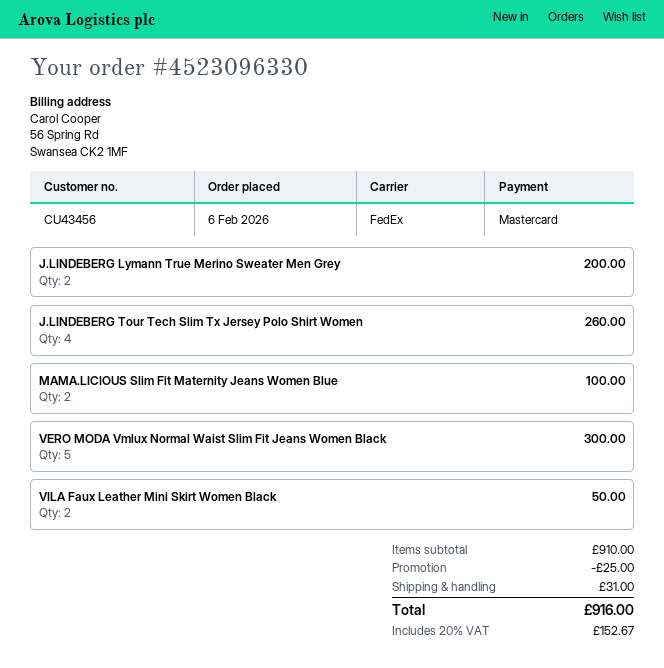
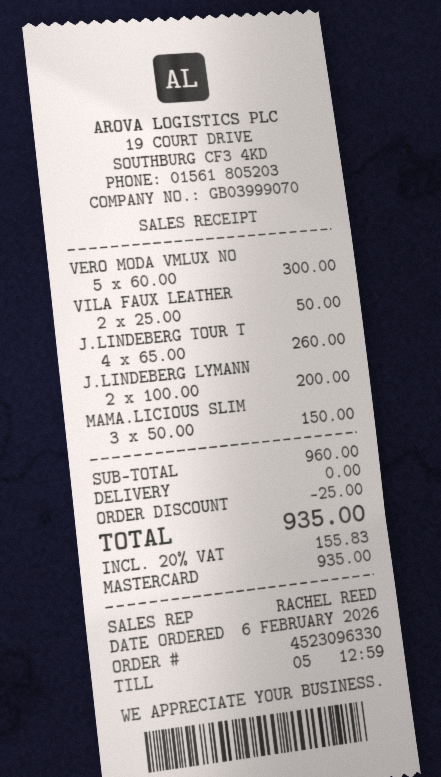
MAMA.LICIOUS Slim Fit Maternity Jeans Women Blue: 2 for 100.00 -> 3 for 150.00
subtotal: 910.00 -> 960.00
shipping: 31.00 -> 0.00
tax: 20% = 152.67 -> 20% = 155.83
total: 916.00 -> 935.00

